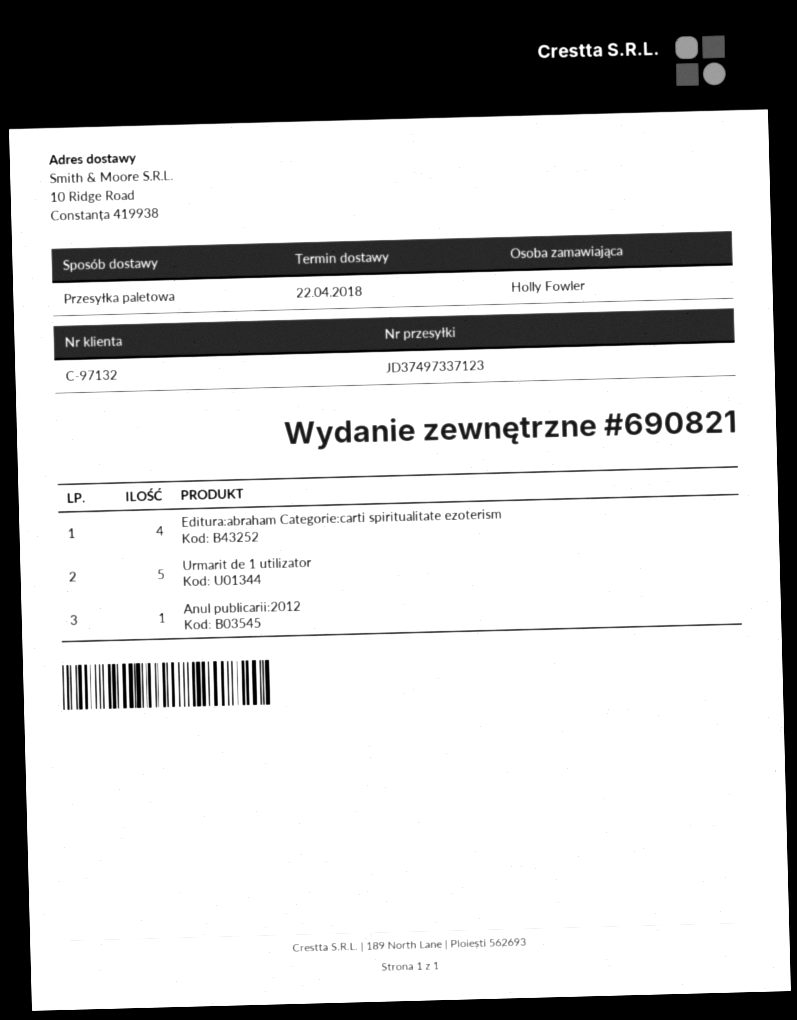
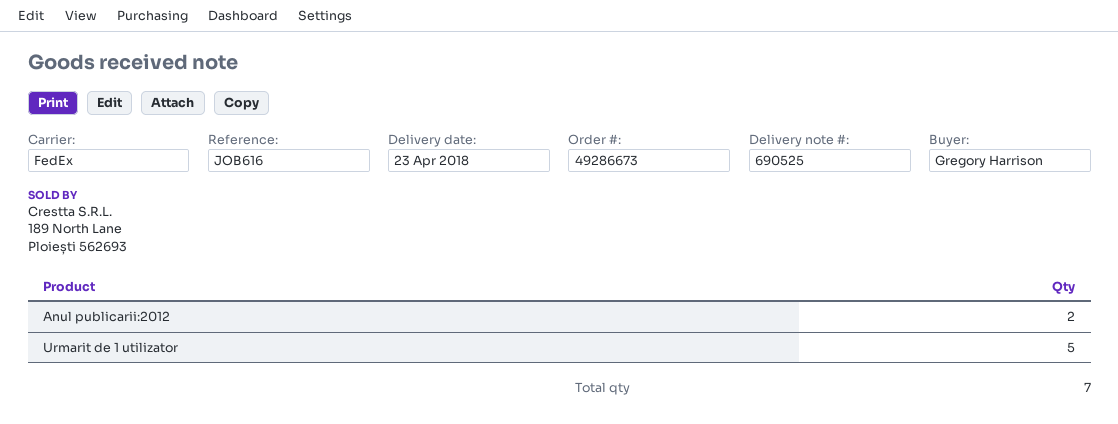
delivery note number: 690821 -> 690525
delivery date: 2018-04-22 -> 2018-04-23
ordered by: Holly Fowler -> Gregory Harrison
shipping method: pallet freight -> FedEx
Editura:abraham Categorie:carti spiritualitate ezoterism: 4 -> none
Anul publicarii:2012: 1 -> 2

